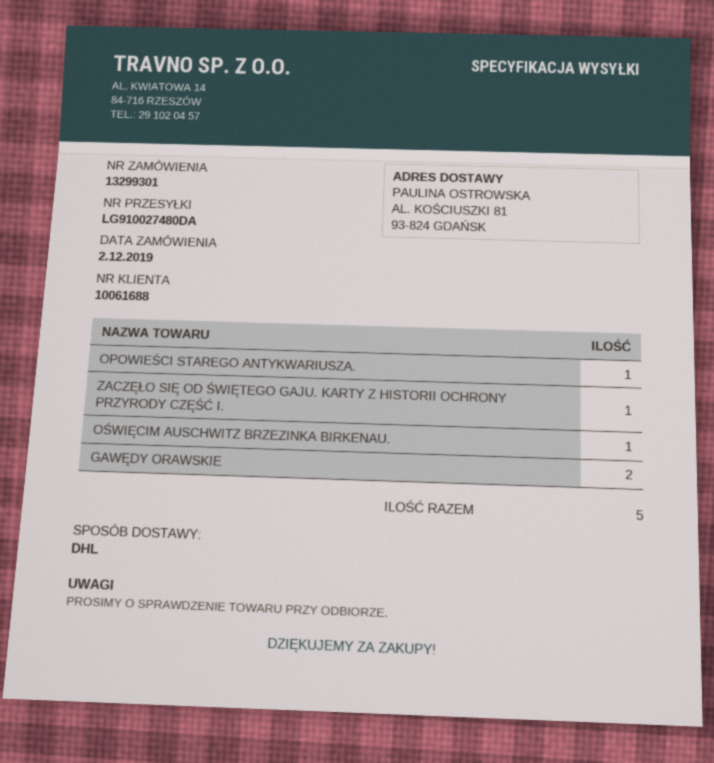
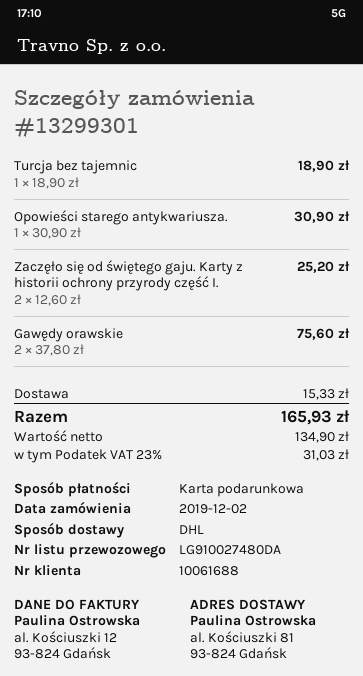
ZACZĘŁO SIĘ OD ŚWIĘTEGO GAJU. KARTY Z HISTORII OCHRONY PRZYRODY CZĘŚĆ I.: 1 -> 2
OŚWIĘCIM AUSCHWITZ BRZEZINKA BIRKENAU.: 1 -> none
Turcja bez tajemnic: none -> 1

